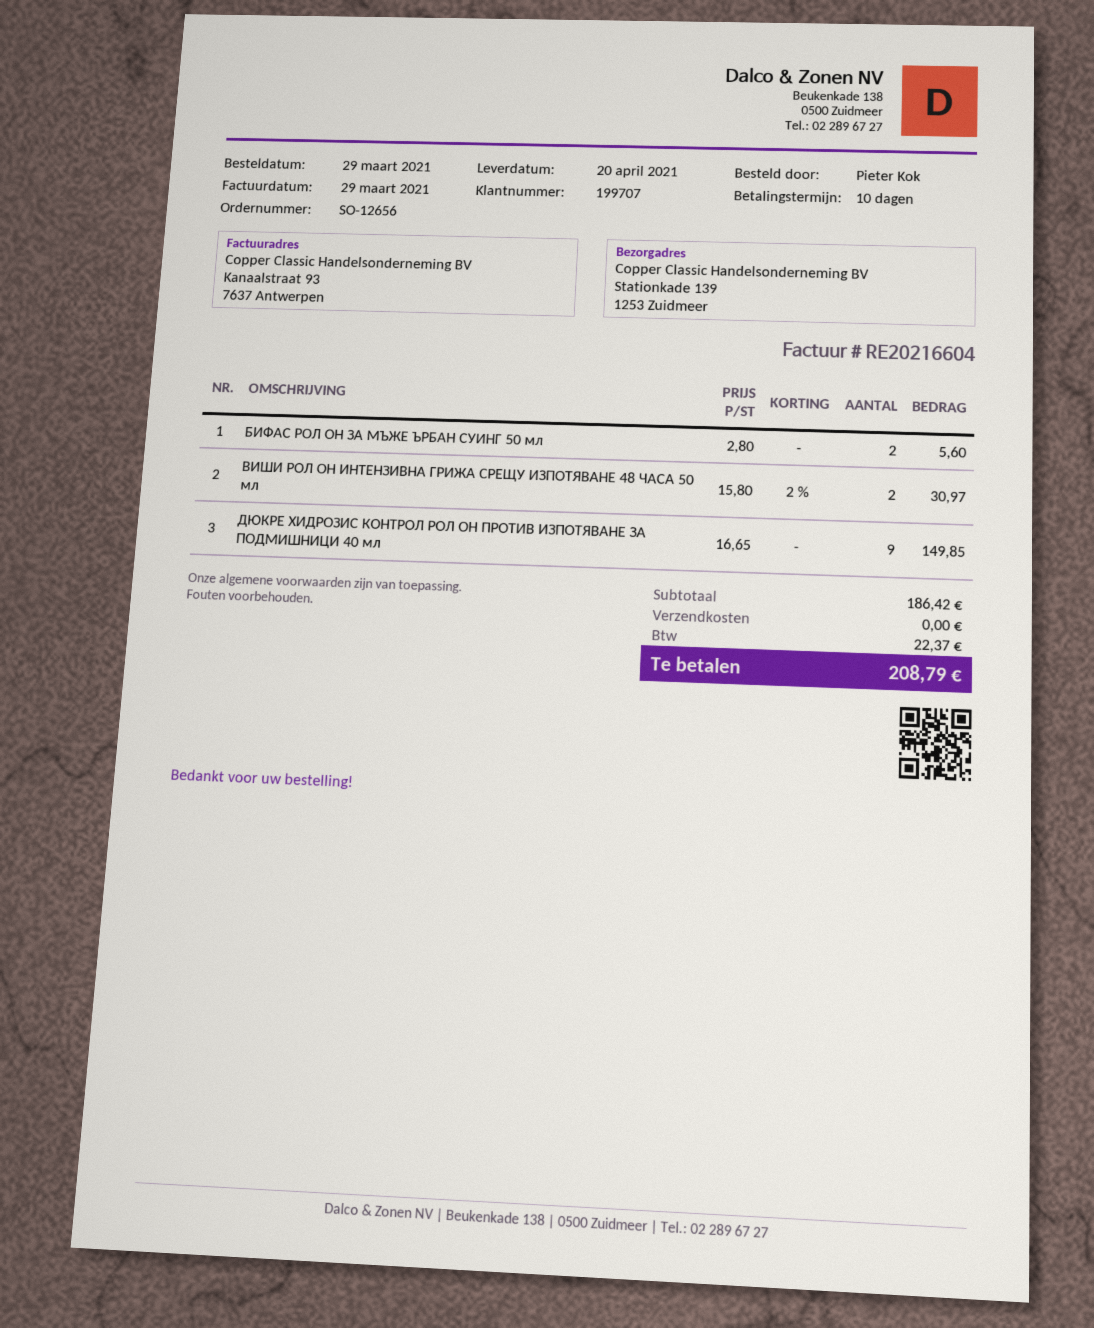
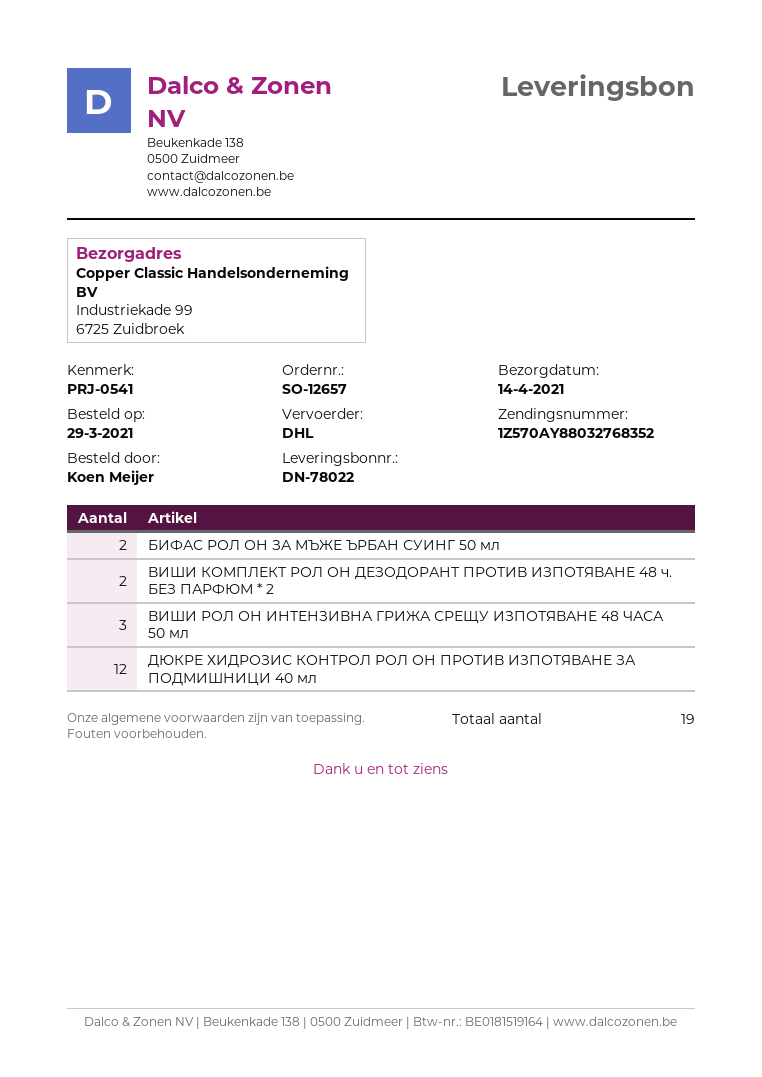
order number: SO-12656 -> SO-12657
delivery date: 2021-04-20 -> 2021-04-14
ordered by: Pieter Kok -> Koen Meijer
ship to: Stationkade 139, 1253 Zuidmeer -> Industriekade 99, 6725 Zuidbroek
ВИШИ РОЛ ОН ИНТЕНЗИВНА ГРИЖА СРЕЩУ ИЗПОТЯВАНЕ 48 ЧАСА 50 мл: 2 -> 3
ДЮКРЕ ХИДРОЗИС КОНТРОЛ РОЛ ОН ПРОТИВ ИЗПОТЯВАНЕ ЗА ПОДМИШНИЦИ 40 мл: 9 -> 12
ВИШИ КОМПЛЕКТ РОЛ ОН ДЕЗОДОРАНТ ПРОТИВ ИЗПОТЯВАНЕ 48 ч. БЕЗ ПАРФЮМ * 2: none -> 2

